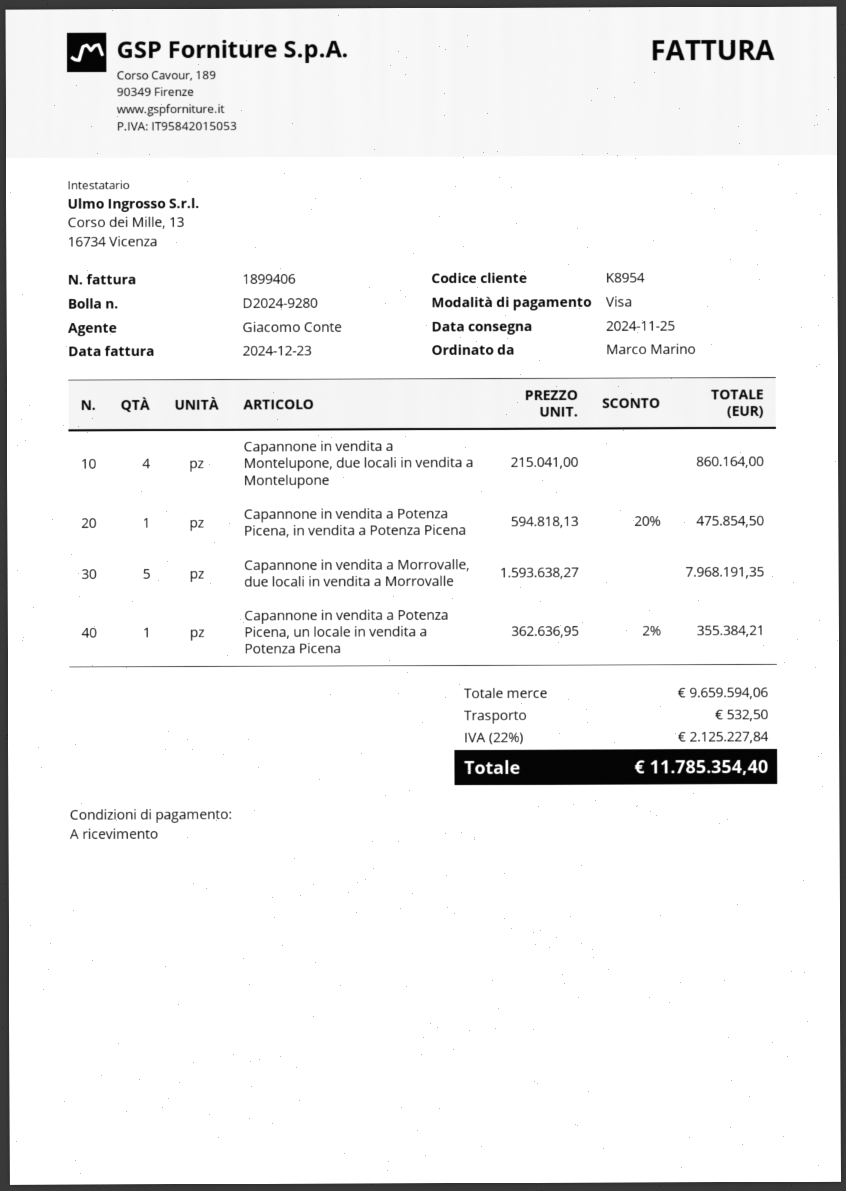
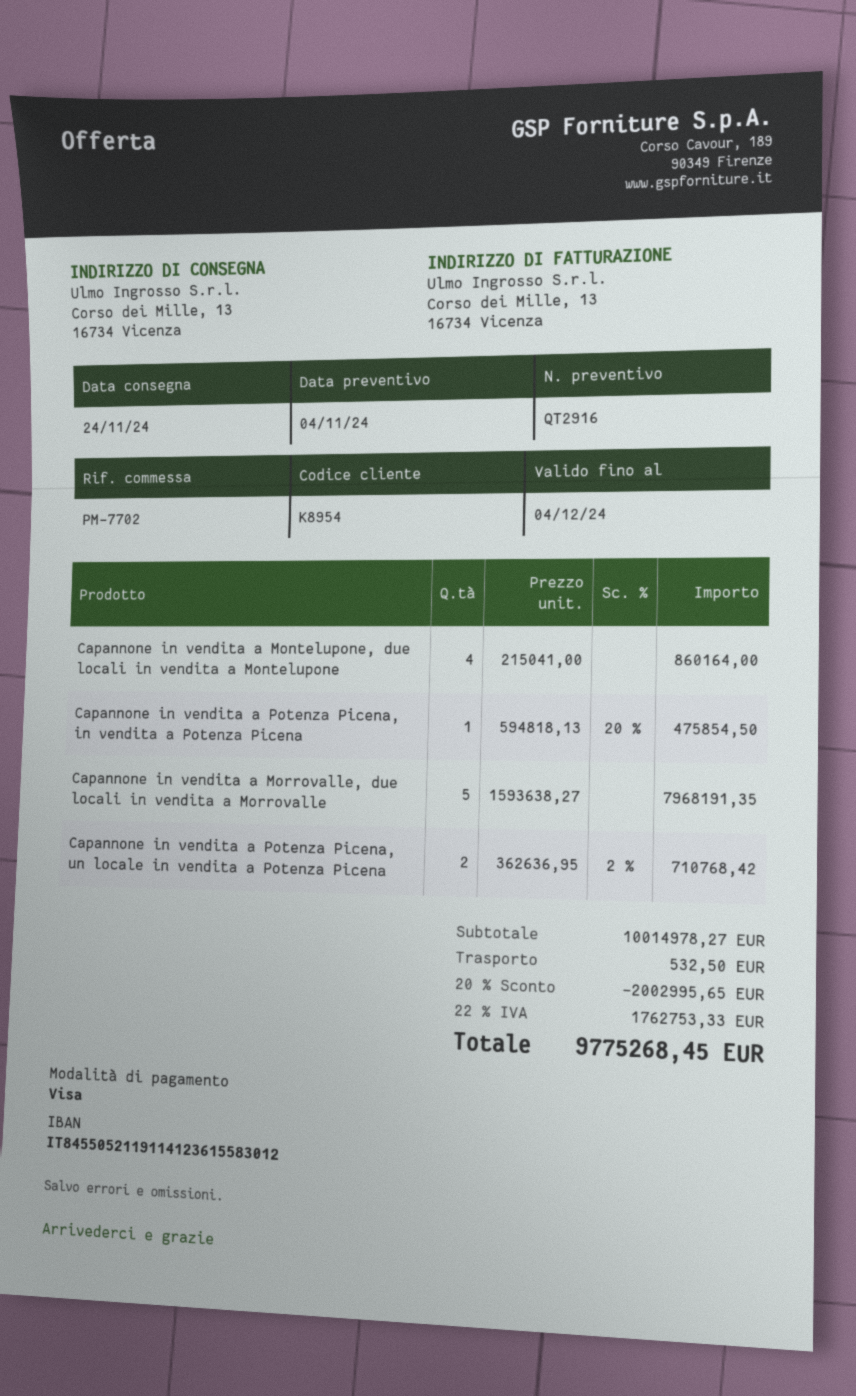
delivery date: 2024-11-25 -> 2024-11-24
Capannone in vendita a Potenza Picena, un locale in vendita a Potenza Picena: 1 x 362636.95 - 2% = 355384.21 -> 2 x 362636.95 - 2% = 710768.42
subtotal: 9659594.06 -> 10014978.27
discount: none -> 20% = 2002995.65
tax: 22% = 2125227.84 -> 22% = 1762753.33
total: 11785354.40 -> 9775268.45

